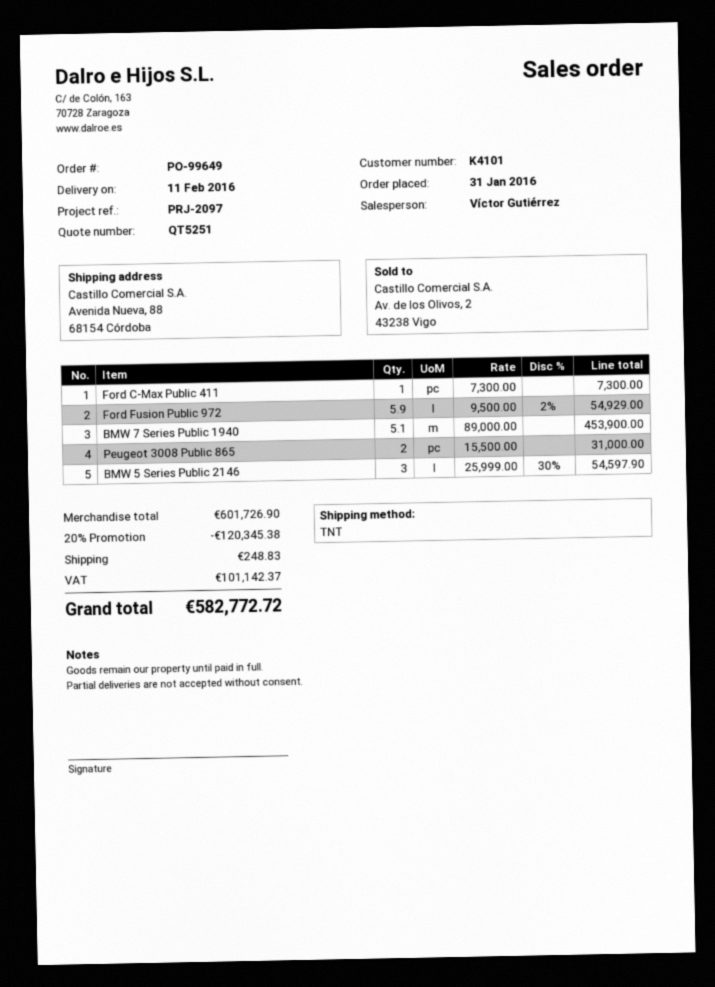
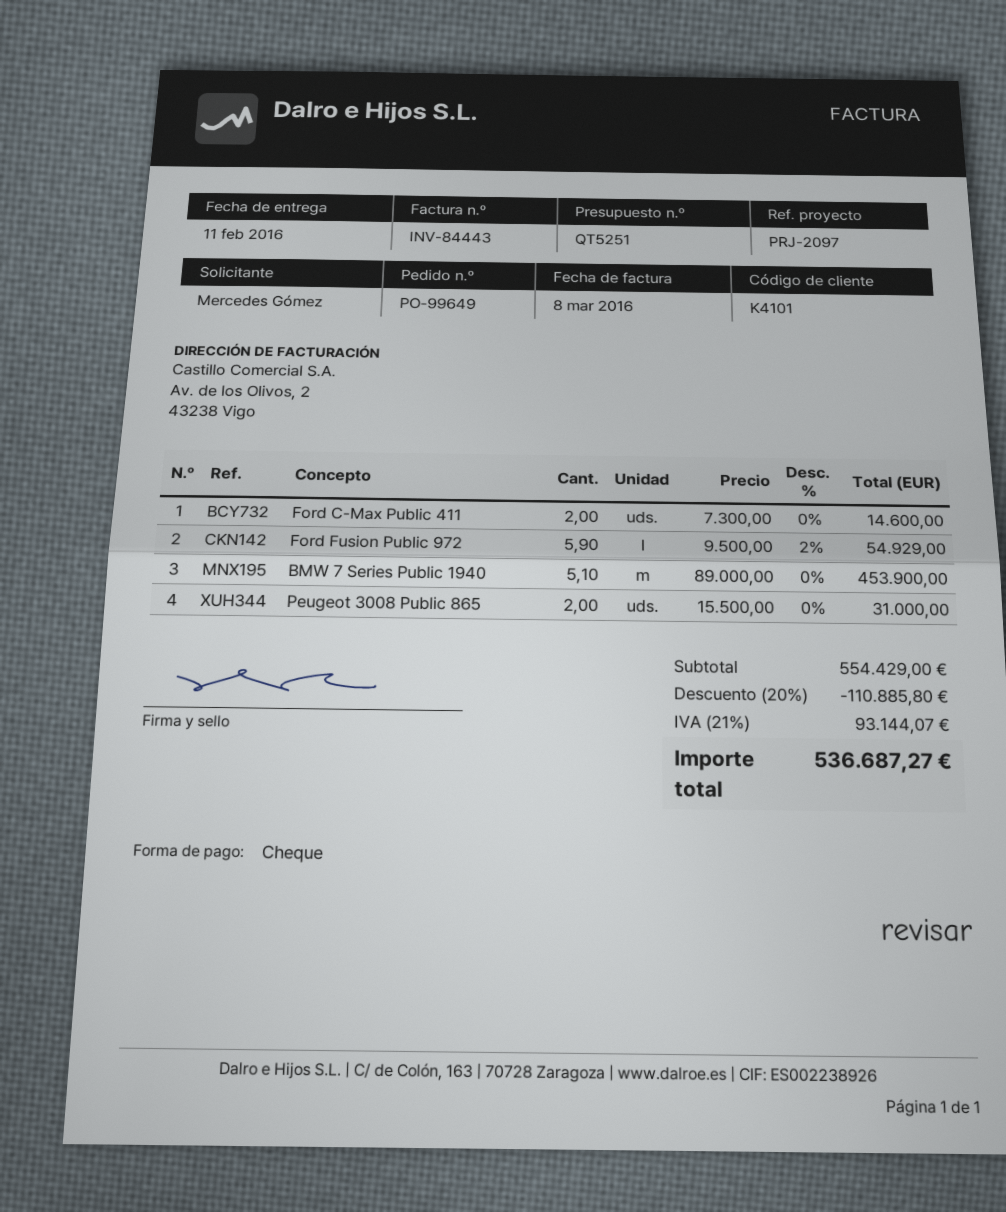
Ford C-Max Public 411: 1 x 7300.00 = 7300.00 -> 2 x 7300.00 = 14600.00
BMW 5 Series Public 2146: 3 x 25999.00 - 30% = 54597.90 -> none
subtotal: 601726.90 -> 554429.00
discount: 20% = 120345.38 -> 20% = 110885.80
shipping: 248.83 -> none
tax: 101142.37 -> 93144.07
total: 582772.72 -> 536687.27

